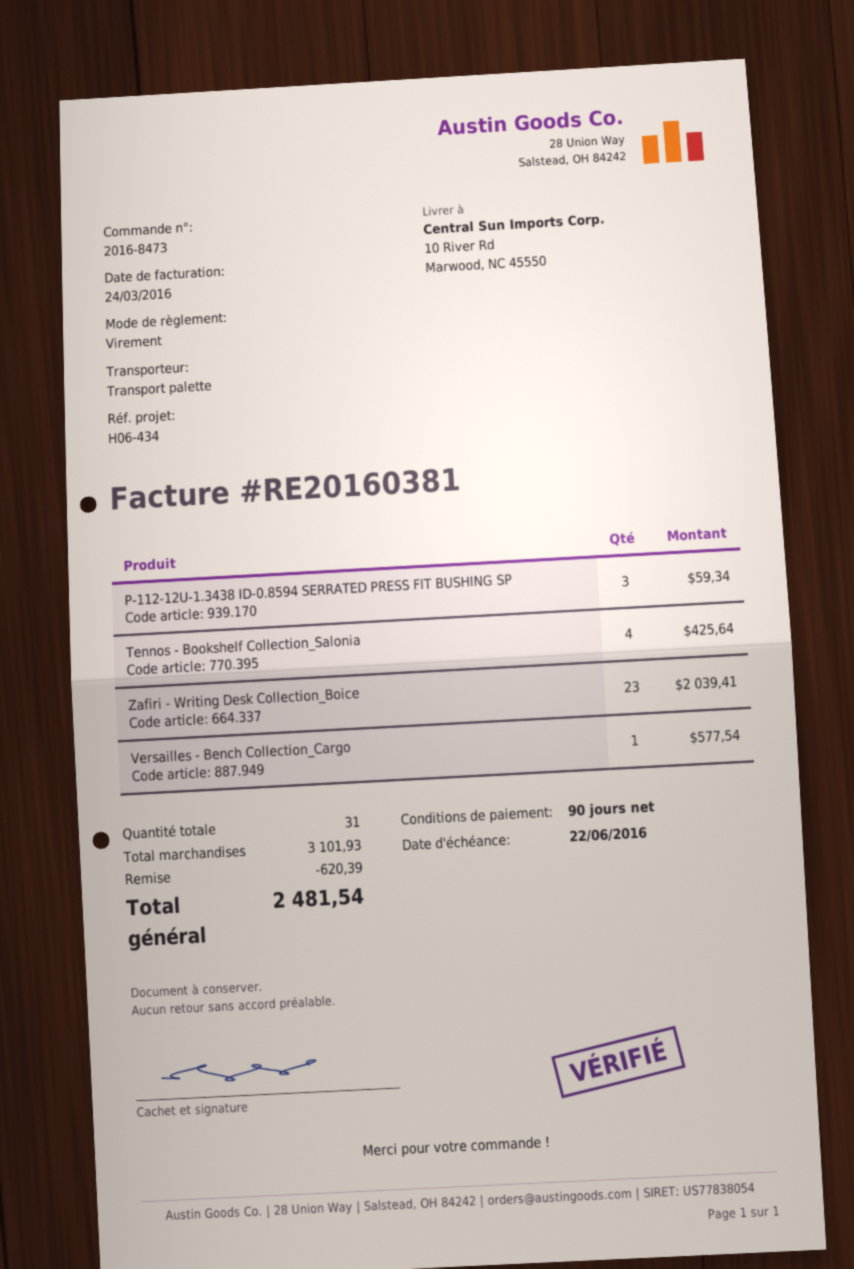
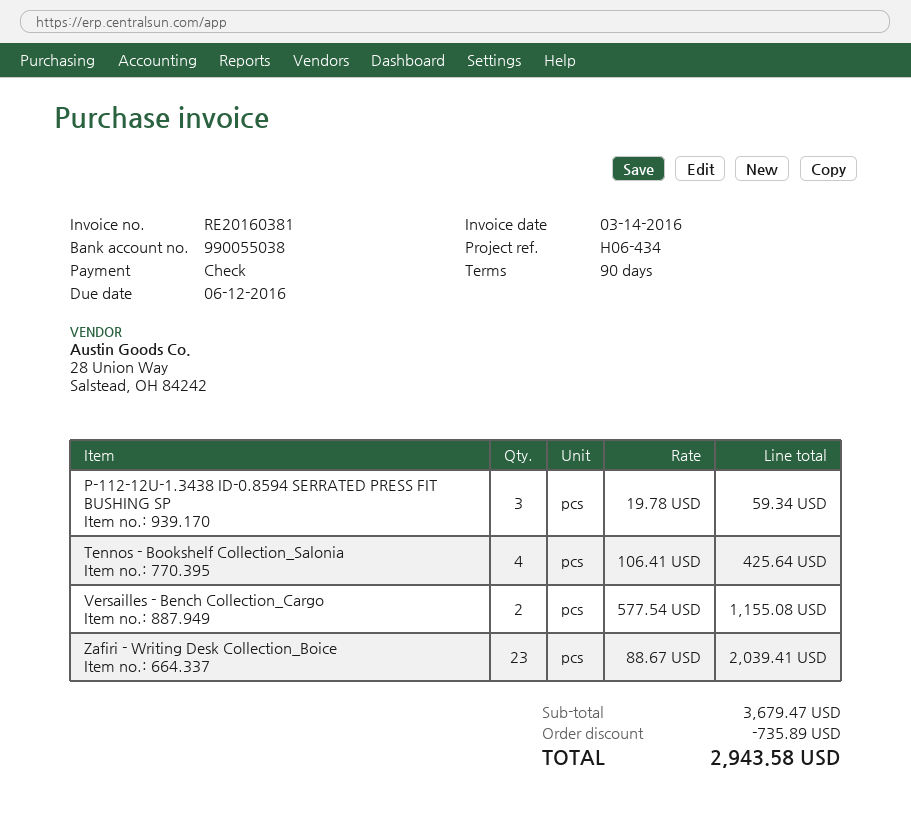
invoice date: 2016-03-24 -> 2016-03-14
due date: 2016-06-22 -> 2016-06-12
payment method: bank transfer -> cheque
Versailles - Bench Collection_Cargo: 1 for 577.54 -> 2 for 1155.08
subtotal: 3101.93 -> 3679.47
discount: 620.39 -> 735.89
total: 2481.54 -> 2943.58

